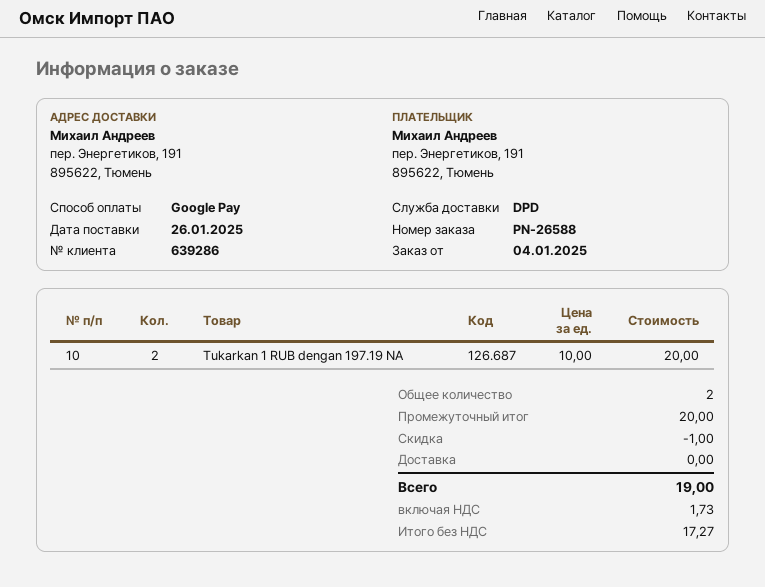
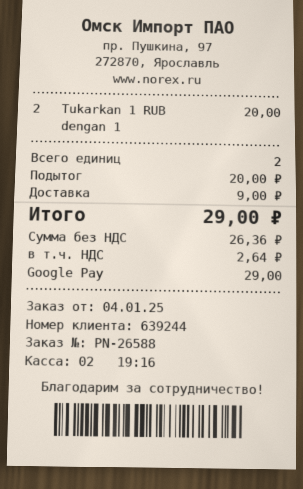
customer number: 639286 -> 639244
discount: 1.00 -> none
shipping: 0.00 -> 9.00
net: 17.27 -> 26.36
tax: 1.73 -> 2.64
total: 19.00 -> 29.00

